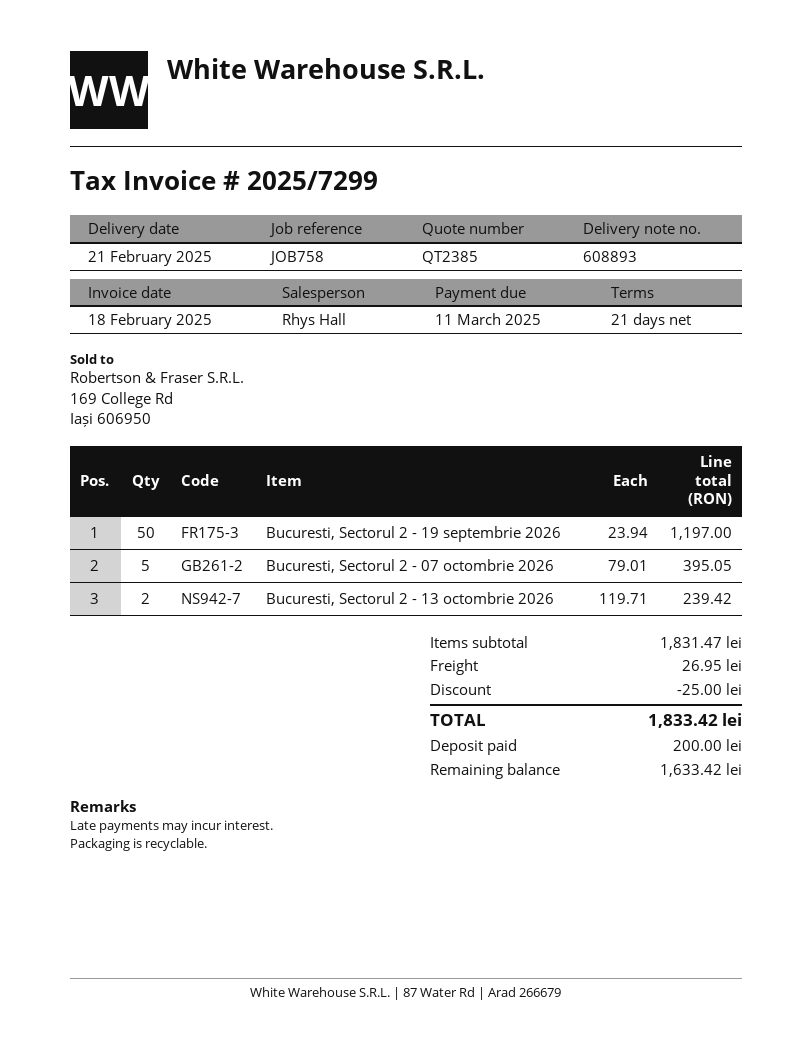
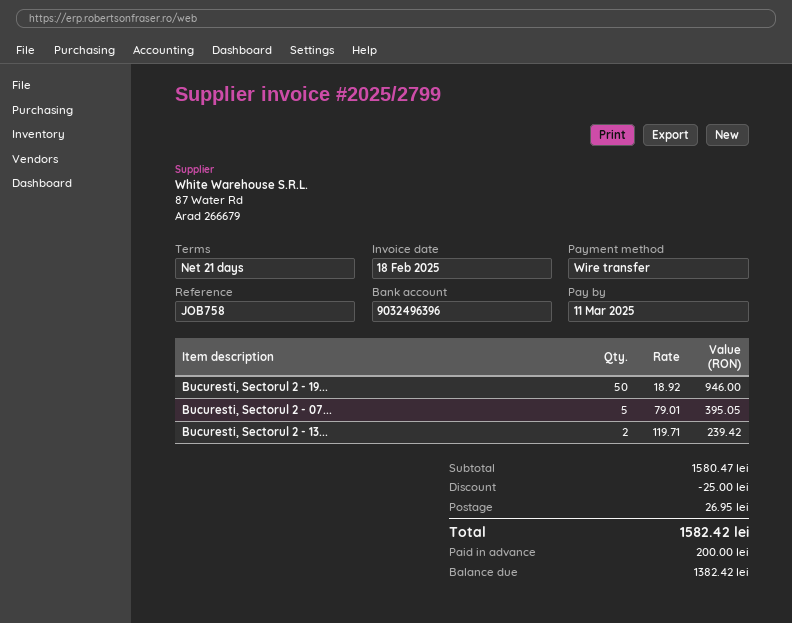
invoice number: 2025/7299 -> 2025/2799
Bucuresti, Sectorul 2 - 19 septembrie 2026: 50 x 23.94 = 1197.00 -> 50 x 18.92 = 946.00
subtotal: 1831.47 -> 1580.47
total: 1833.42 -> 1582.42
balance: 1633.42 -> 1382.42

